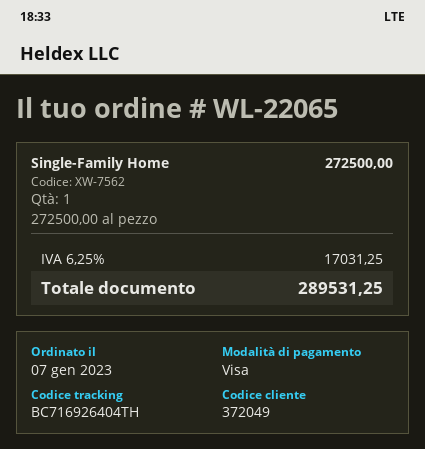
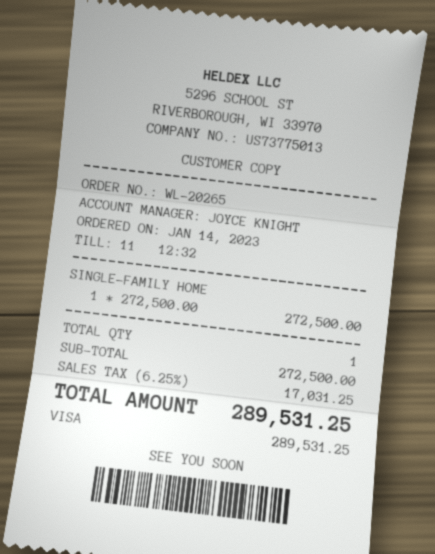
order number: WL-22065 -> WL-20265
order date: 2023-01-07 -> 2023-01-14

